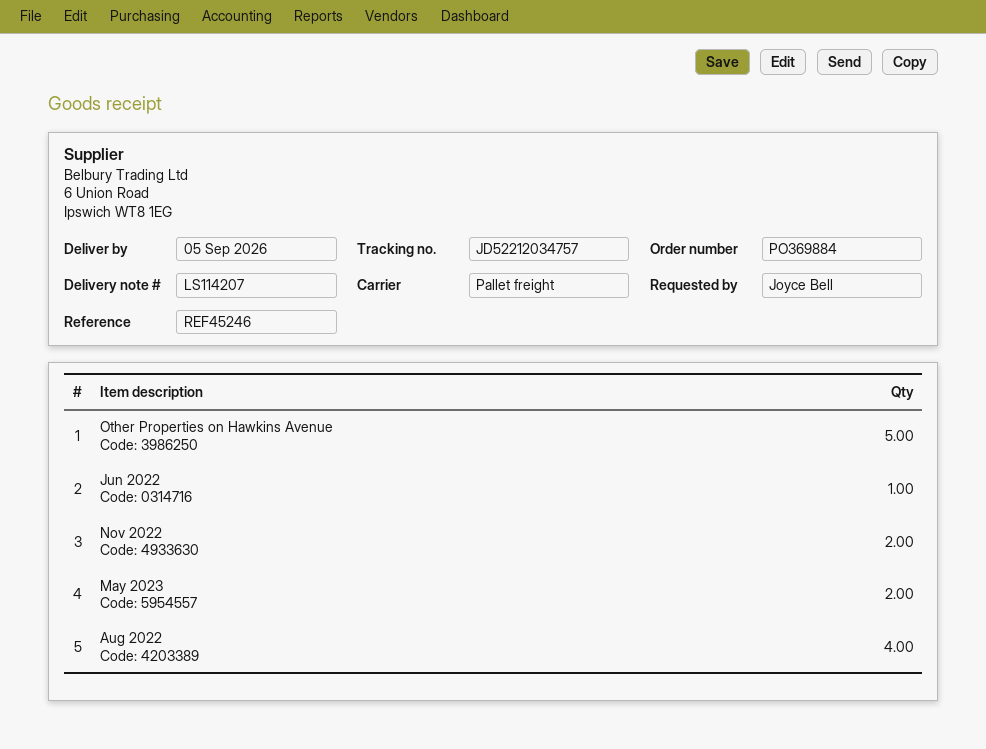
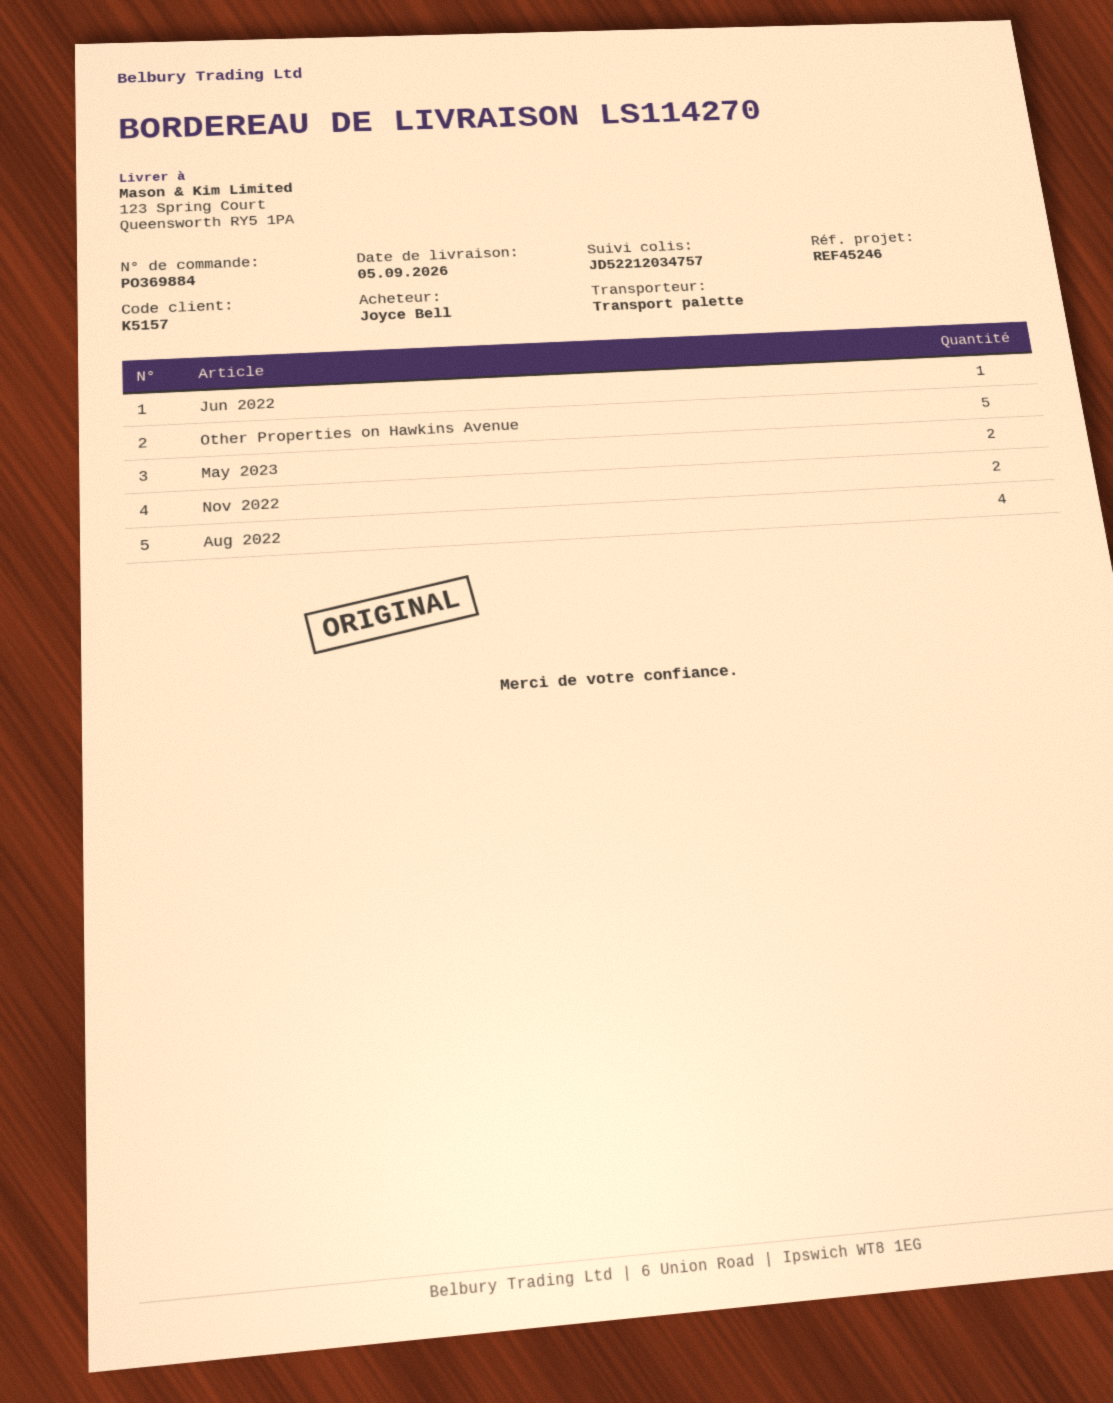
delivery note number: LS114207 -> LS114270

